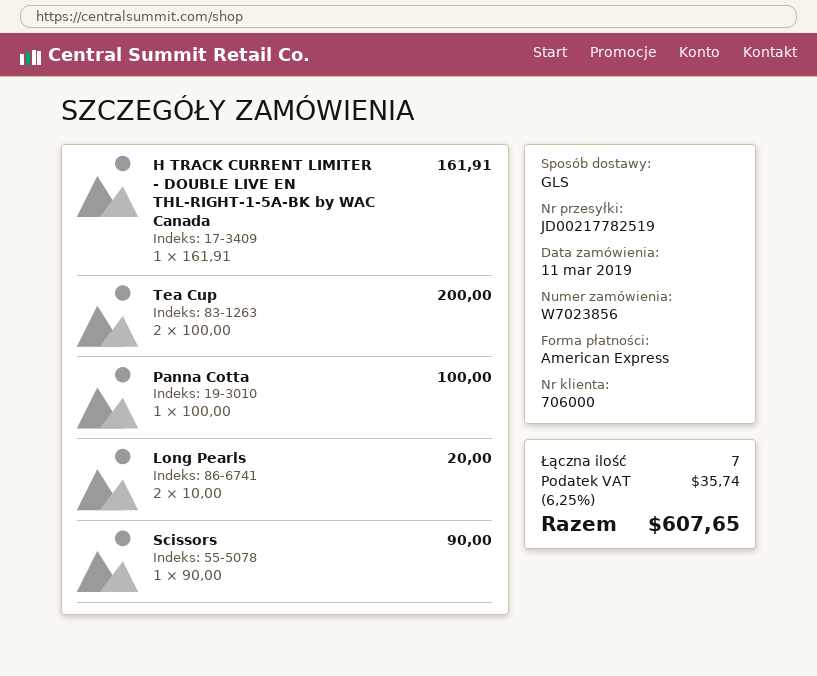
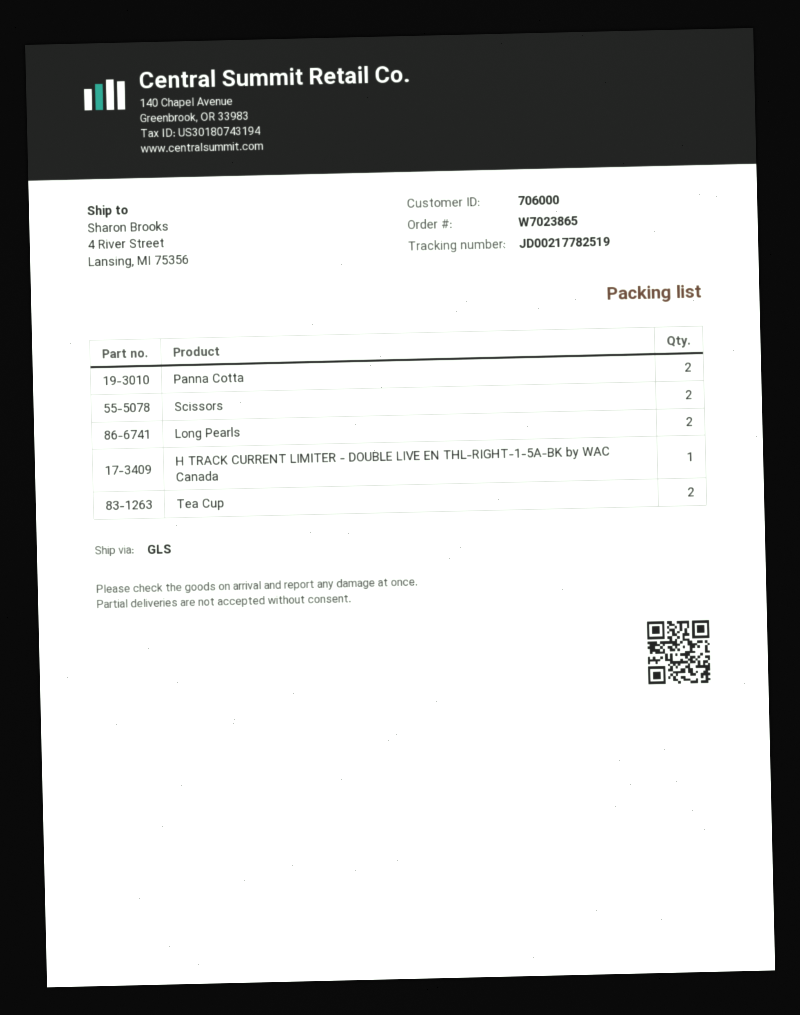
order number: W7023856 -> W7023865
Panna Cotta: 1 -> 2
Scissors: 1 -> 2

